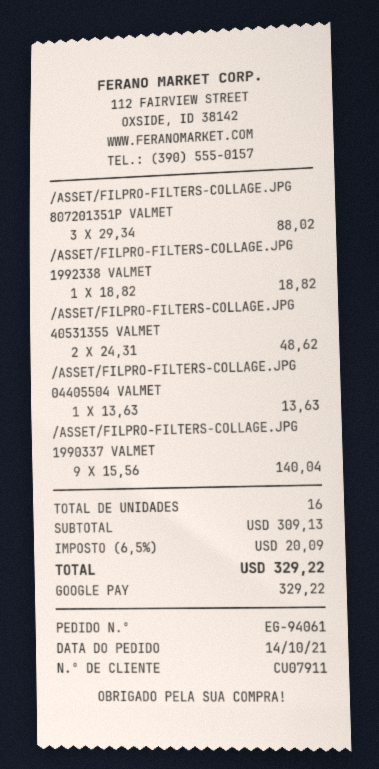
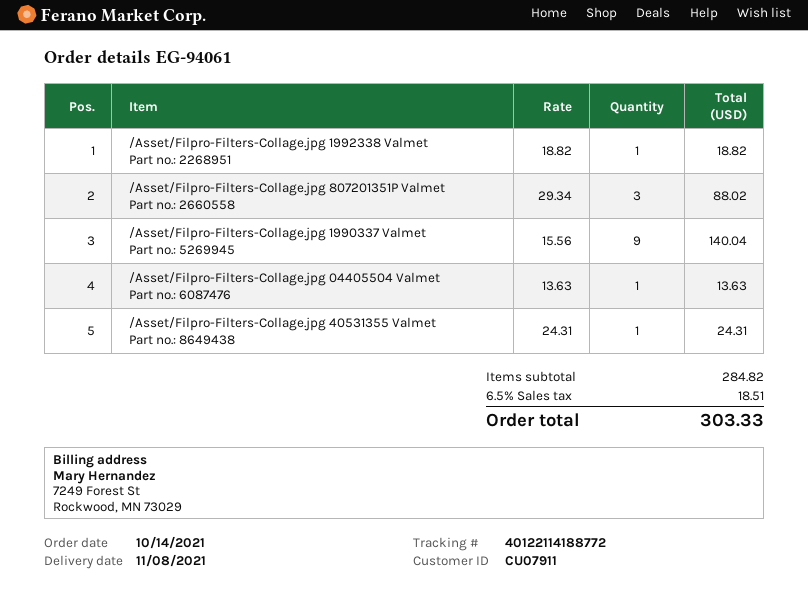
/ASSET/FILPRO-FILTERS-COLLAGE.JPG 40531355 VALMET: 2 x 24.31 = 48.62 -> 1 x 24.31 = 24.31
subtotal: 309.13 -> 284.82
tax: 6.5% = 20.09 -> 6.5% = 18.51
total: 329.22 -> 303.33

